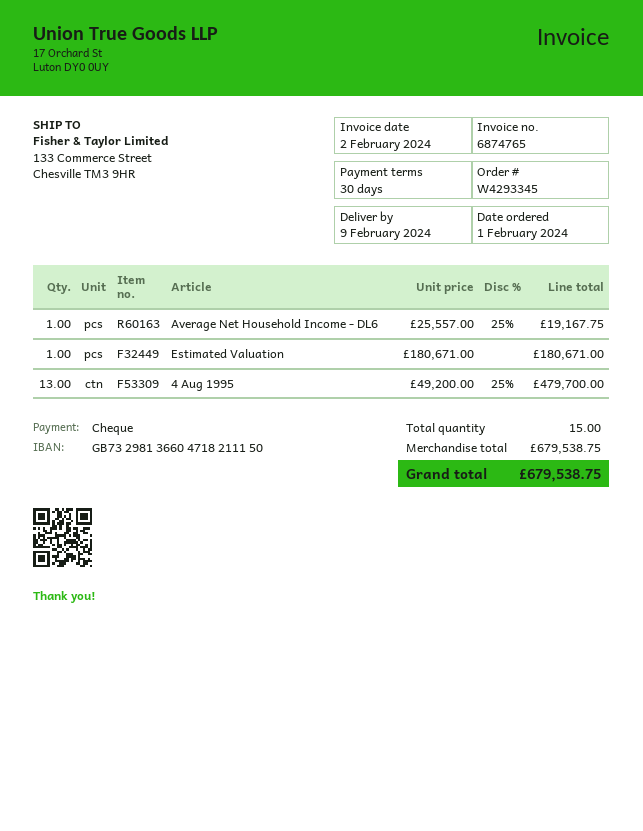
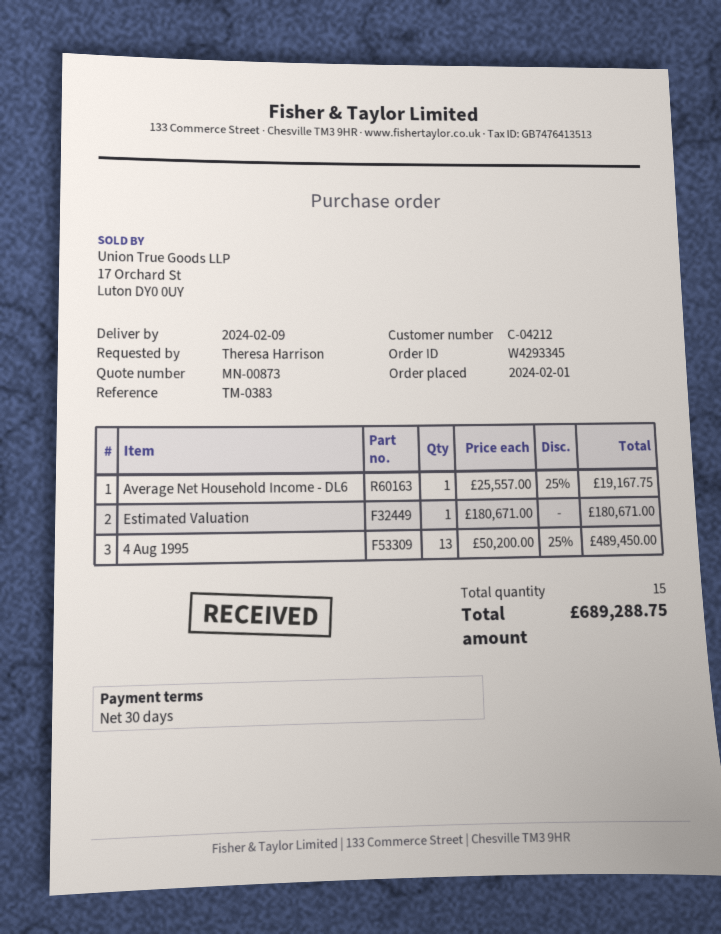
4 Aug 1995: 13 x 49200.00 - 25% = 479700.00 -> 13 x 50200.00 - 25% = 489450.00
total: 679538.75 -> 689288.75

